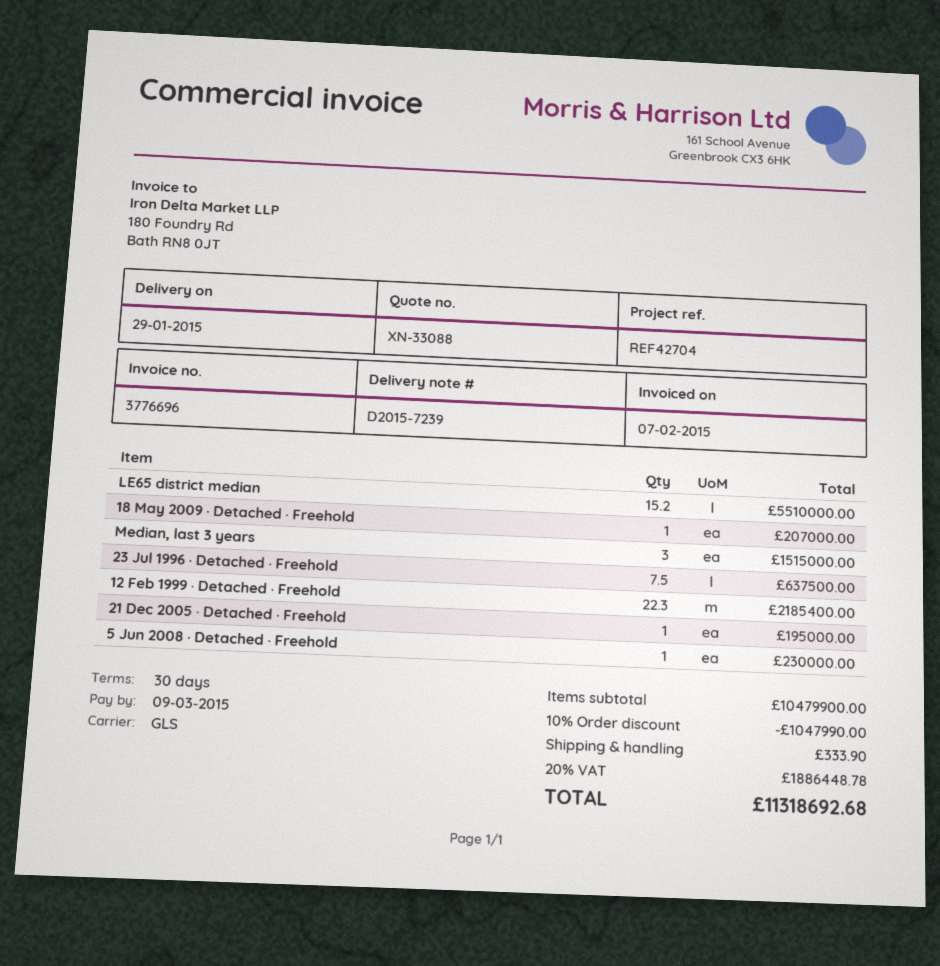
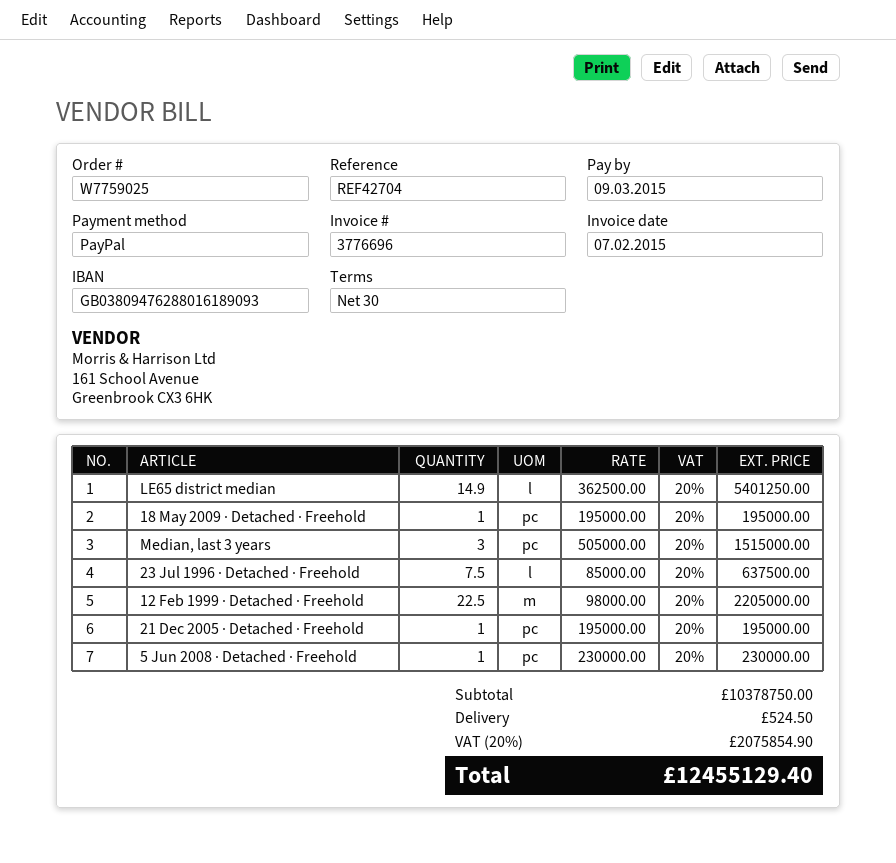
LE65 district median: 15.2 for 5510000.00 -> 14.9 for 5401250.00
18 May 2009 · Detached · Freehold: 1 for 207000.00 -> 1 for 195000.00
12 Feb 1999 · Detached · Freehold: 22.3 for 2185400.00 -> 22.5 for 2205000.00
subtotal: 10479900.00 -> 10378750.00
discount: 10% = 1047990.00 -> none
shipping: 333.90 -> 524.50
tax: 20% = 1886448.78 -> 20% = 2075854.90
total: 11318692.68 -> 12455129.40

